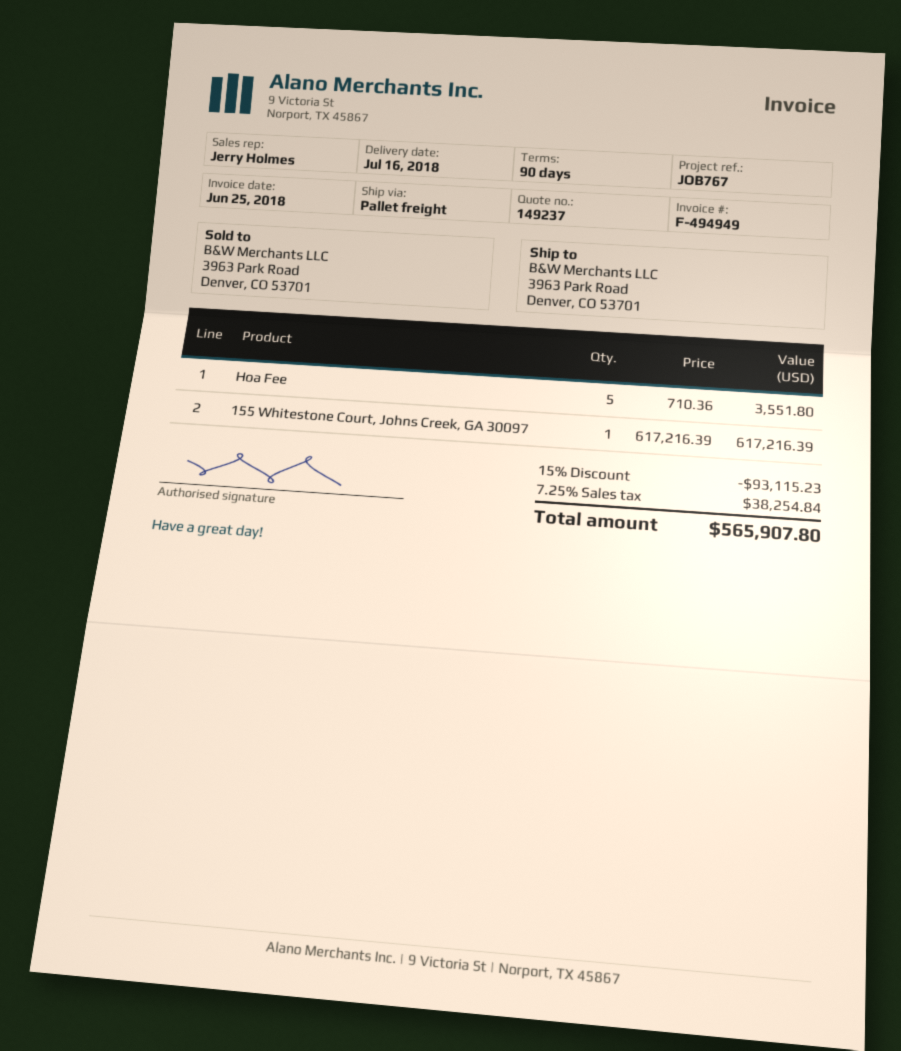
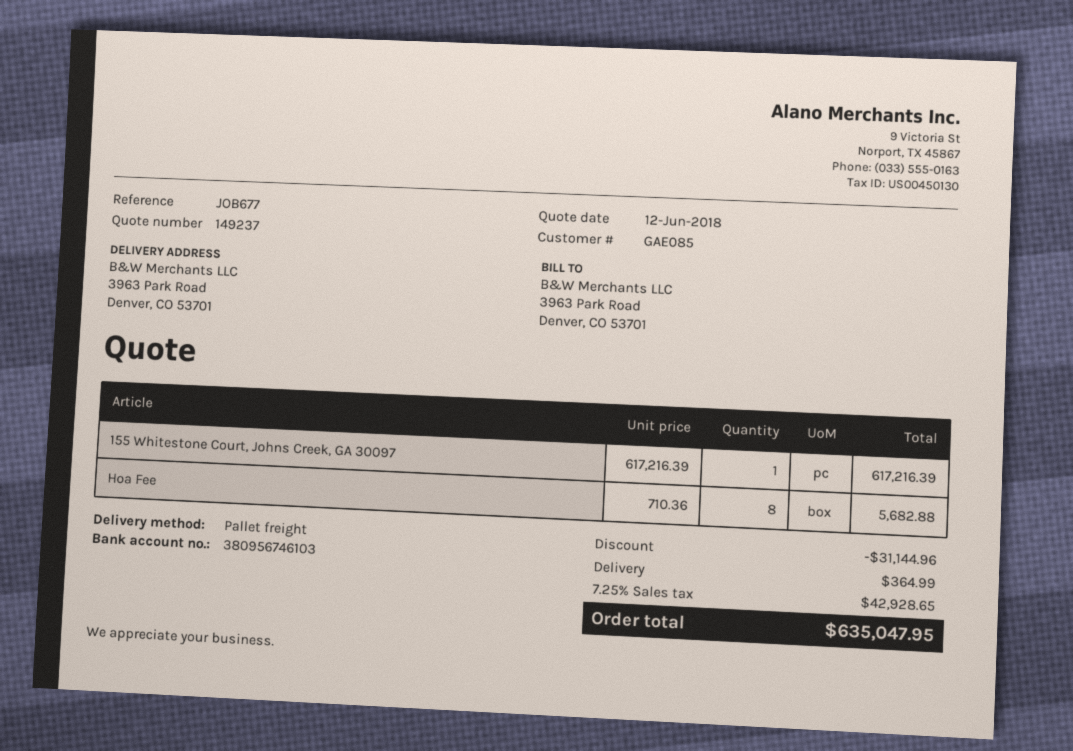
reference: JOB767 -> JOB677
Hoa Fee: 5 x 710.36 = 3551.80 -> 8 x 710.36 = 5682.88
discount: 93115.23 -> 31144.96
shipping: none -> 364.99
tax: 7.25% = 38254.84 -> 7.25% = 42928.65
total: 565907.80 -> 635047.95

